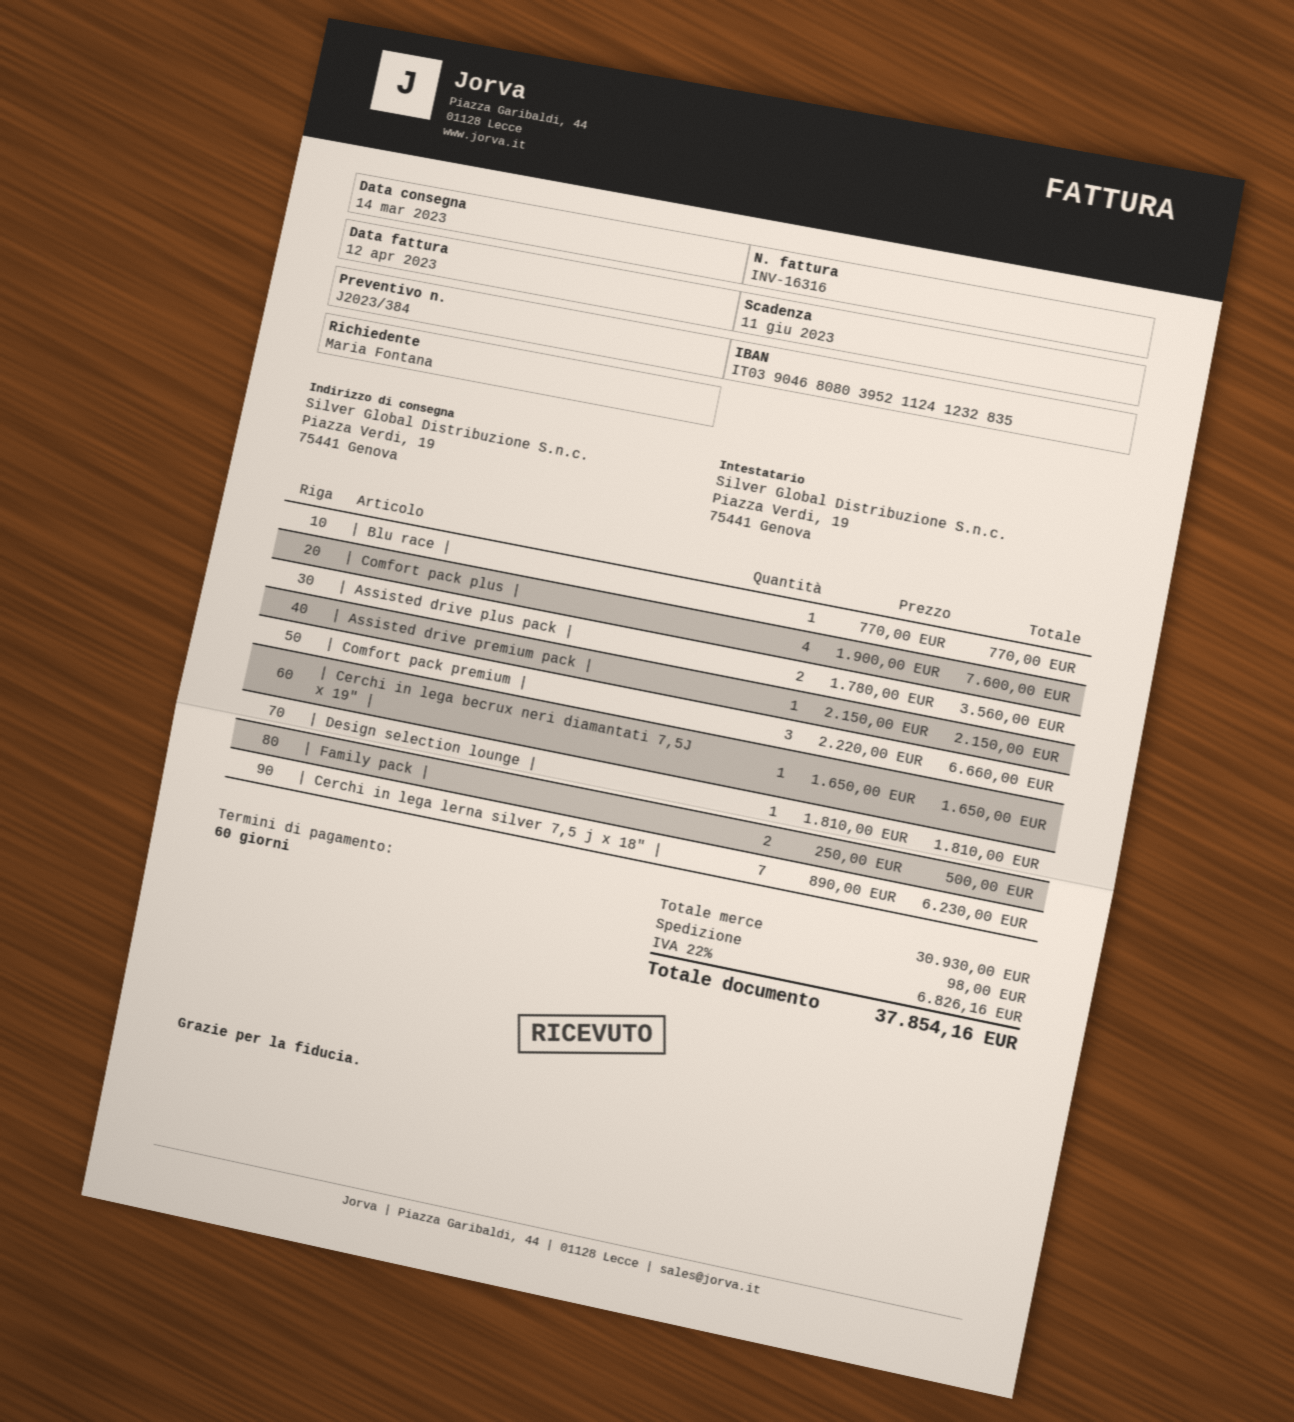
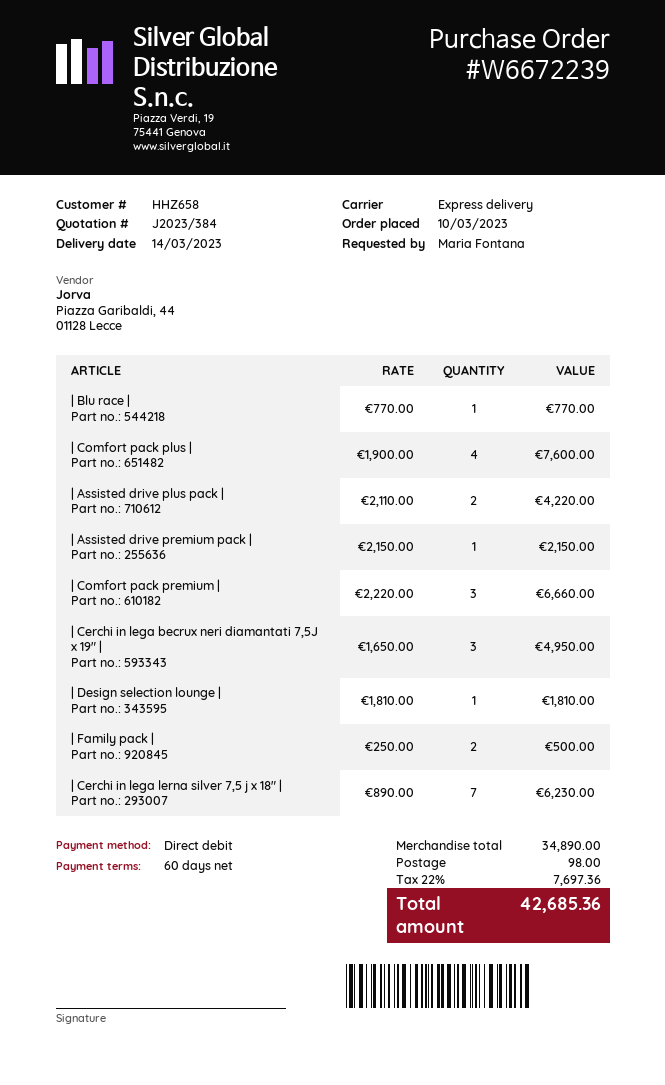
| Assisted drive plus pack |: 2 x 1780.00 = 3560.00 -> 2 x 2110.00 = 4220.00
| Cerchi in lega becrux neri diamantati 7,5J x 19" |: 1 x 1650.00 = 1650.00 -> 3 x 1650.00 = 4950.00
subtotal: 30930.00 -> 34890.00
tax: 22% = 6826.16 -> 22% = 7697.36
total: 37854.16 -> 42685.36

